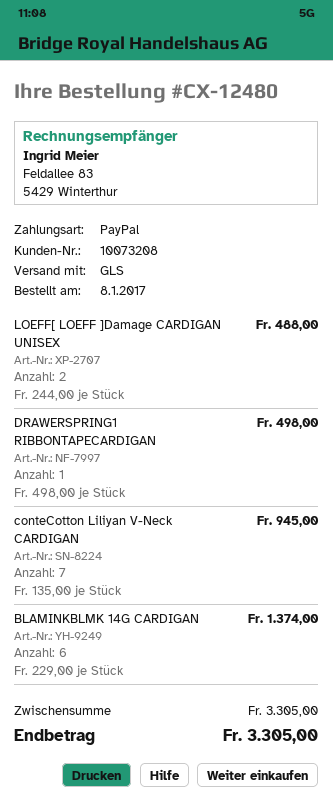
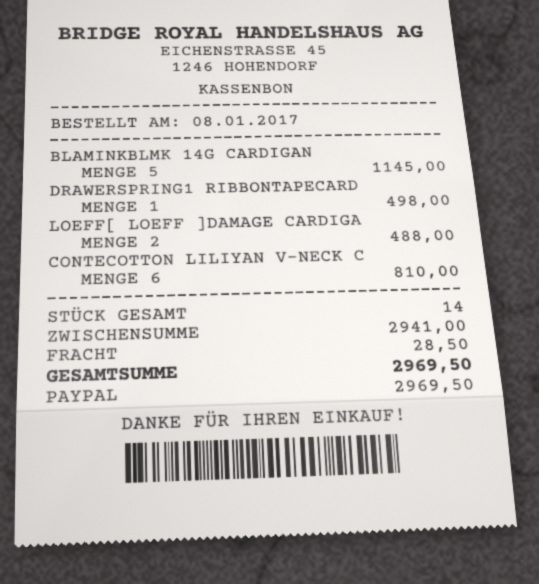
conteCotton Liliyan V-Neck CARDIGAN: 7 for 945.00 -> 6 for 810.00
BLAMINKBLMK 14G CARDIGAN: 6 for 1374.00 -> 5 for 1145.00
subtotal: 3305.00 -> 2941.00
shipping: none -> 28.50
total: 3305.00 -> 2969.50

